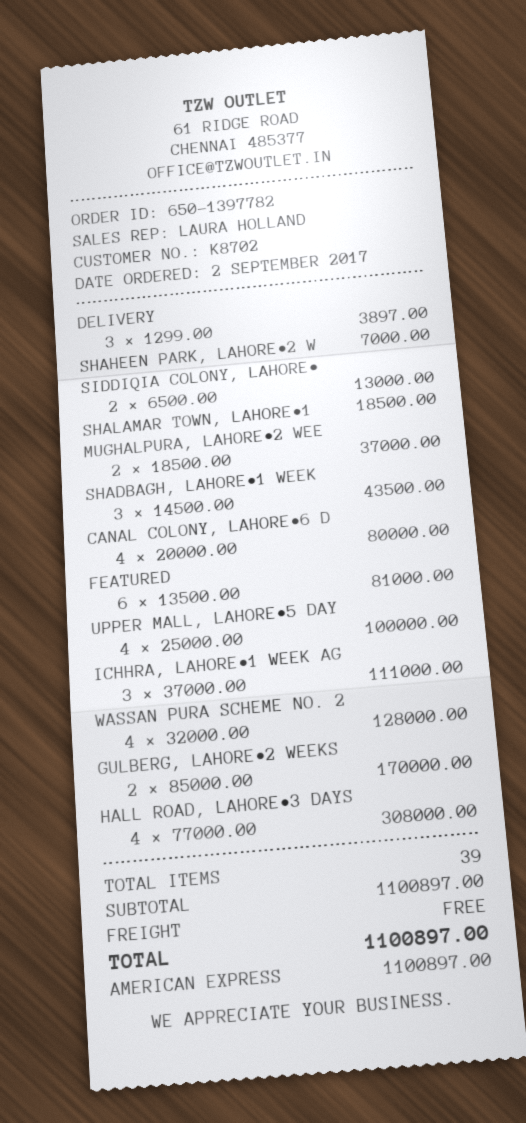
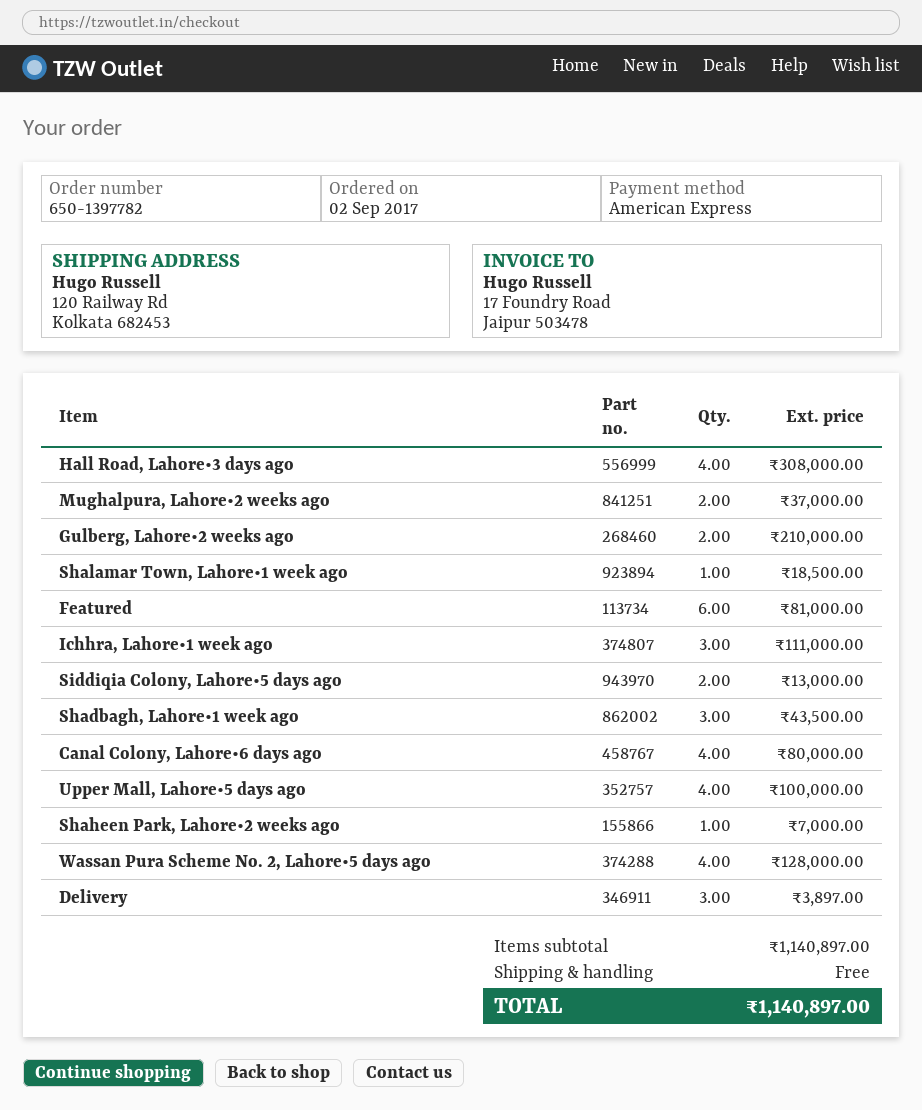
GULBERG, LAHORE•2 WEEKS: 2 for 170000.00 -> 2 for 210000.00
subtotal: 1100897.00 -> 1140897.00
total: 1100897.00 -> 1140897.00

